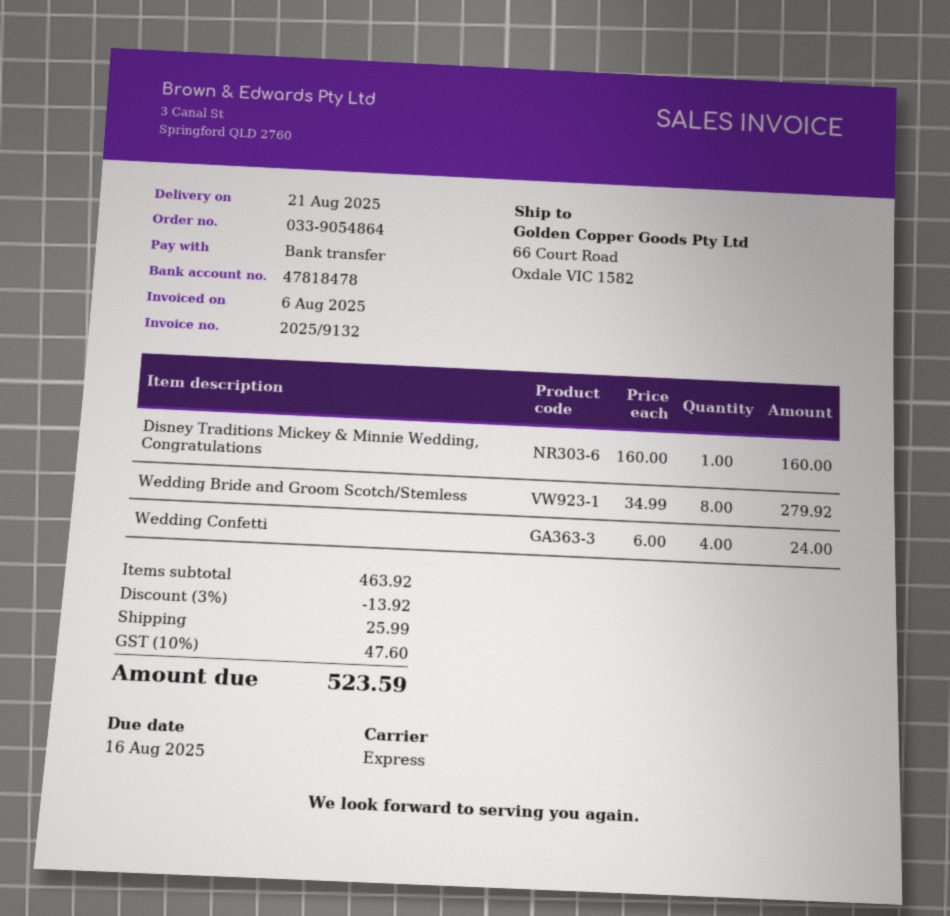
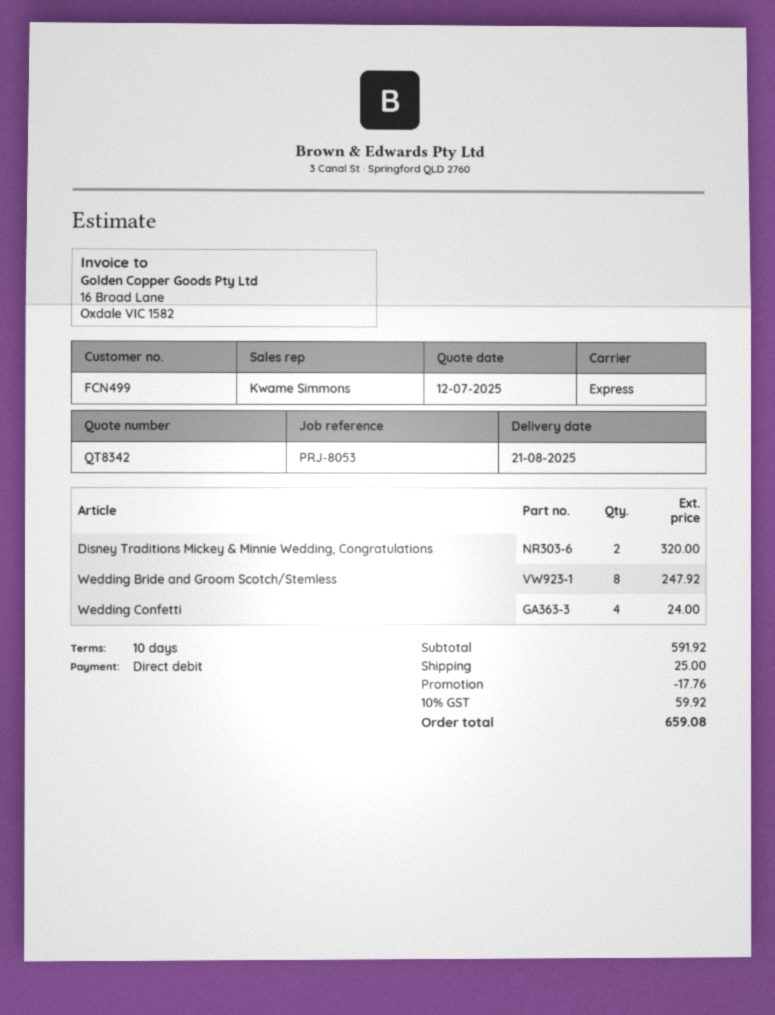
payment method: bank transfer -> direct debit
Disney Traditions Mickey & Minnie Wedding, Congratulations: 1 for 160.00 -> 2 for 320.00
Wedding Bride and Groom Scotch/Stemless: 8 for 279.92 -> 8 for 247.92
subtotal: 463.92 -> 591.92
discount: 13.92 -> 17.76
shipping: 25.99 -> 25.00
tax: 10% = 47.60 -> 10% = 59.92
total: 523.59 -> 659.08

